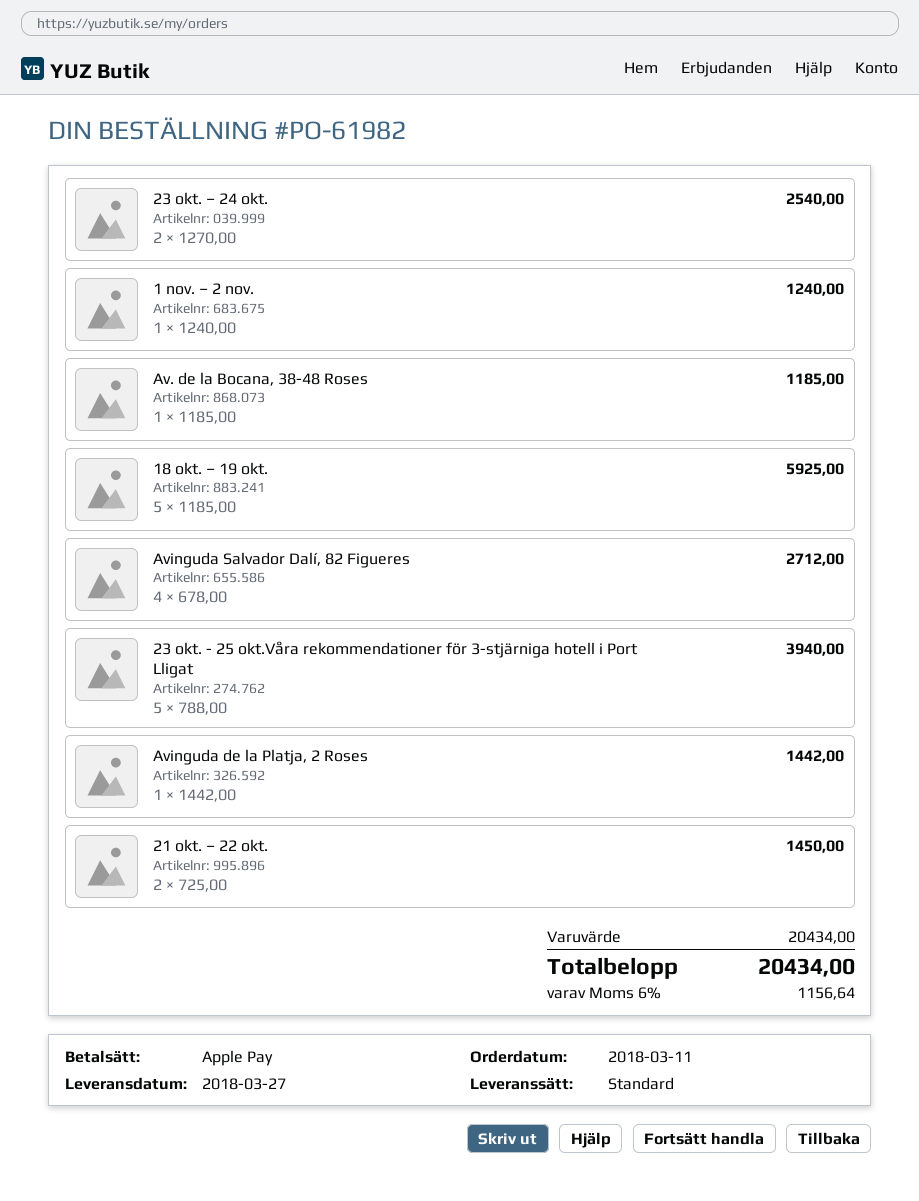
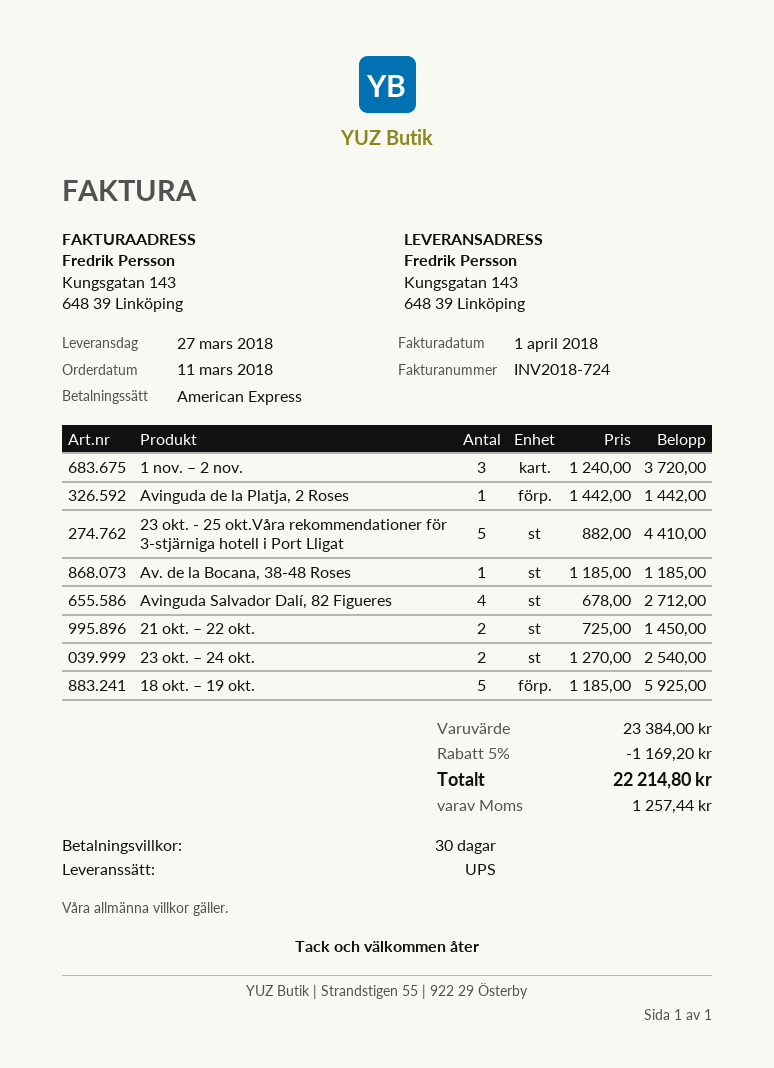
payment method: Apple Pay -> American Express
shipping method: standard -> UPS
1 nov. – 2 nov.: 1 x 1240.00 = 1240.00 -> 3 x 1240.00 = 3720.00
23 okt. - 25 okt.Våra rekommendationer för 3-stjärniga hotell i Port Lligat: 5 x 788.00 = 3940.00 -> 5 x 882.00 = 4410.00
subtotal: 20434.00 -> 23384.00
discount: none -> 5% = 1169.20
tax: 1156.64 -> 1257.44
total: 20434.00 -> 22214.80

